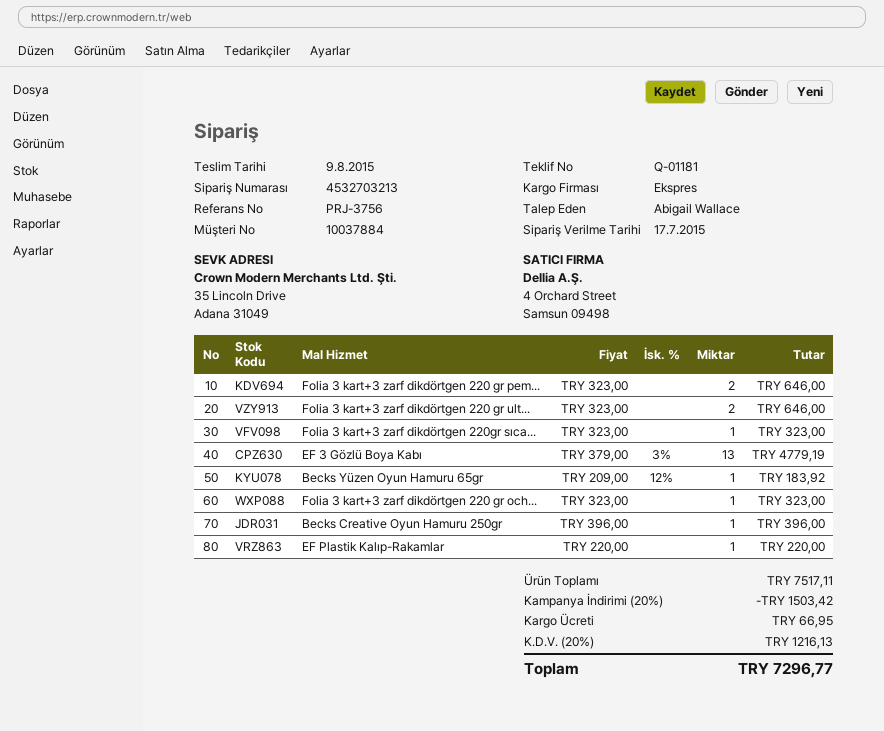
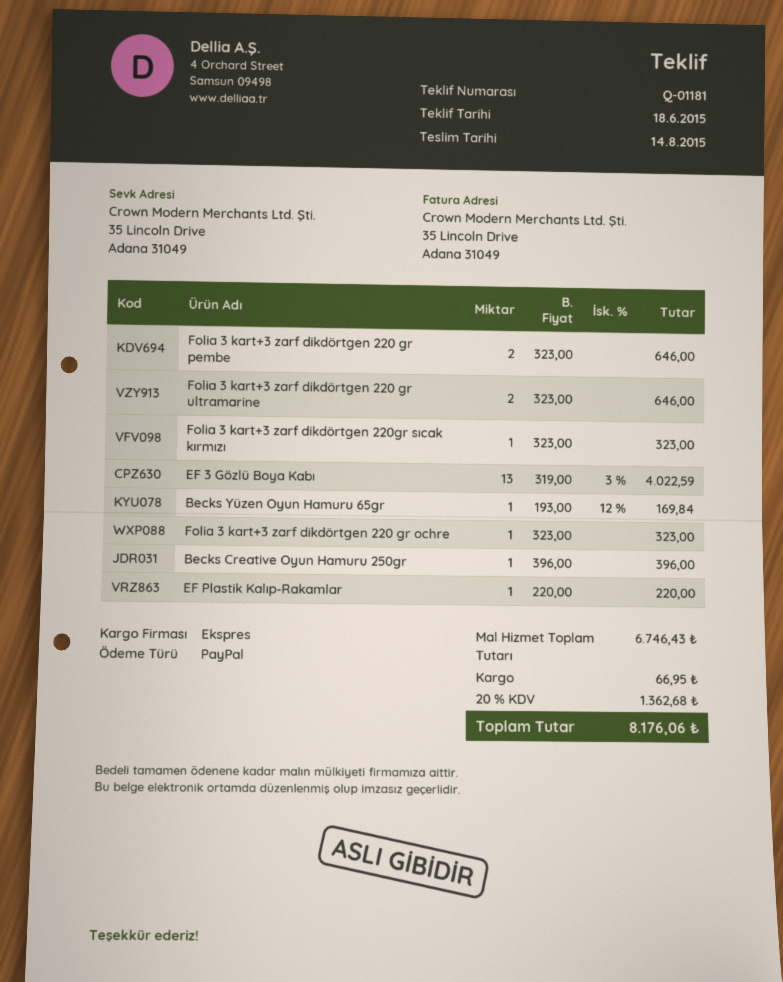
delivery date: 2015-08-09 -> 2015-08-14
EF 3 Gözlü Boya Kabı: 13 x 379.00 - 3% = 4779.19 -> 13 x 319.00 - 3% = 4022.59
Becks Yüzen Oyun Hamuru 65gr: 1 x 209.00 - 12% = 183.92 -> 1 x 193.00 - 12% = 169.84
subtotal: 7517.11 -> 6746.43
discount: 20% = 1503.42 -> none
tax: 20% = 1216.13 -> 20% = 1362.68
total: 7296.77 -> 8176.06

